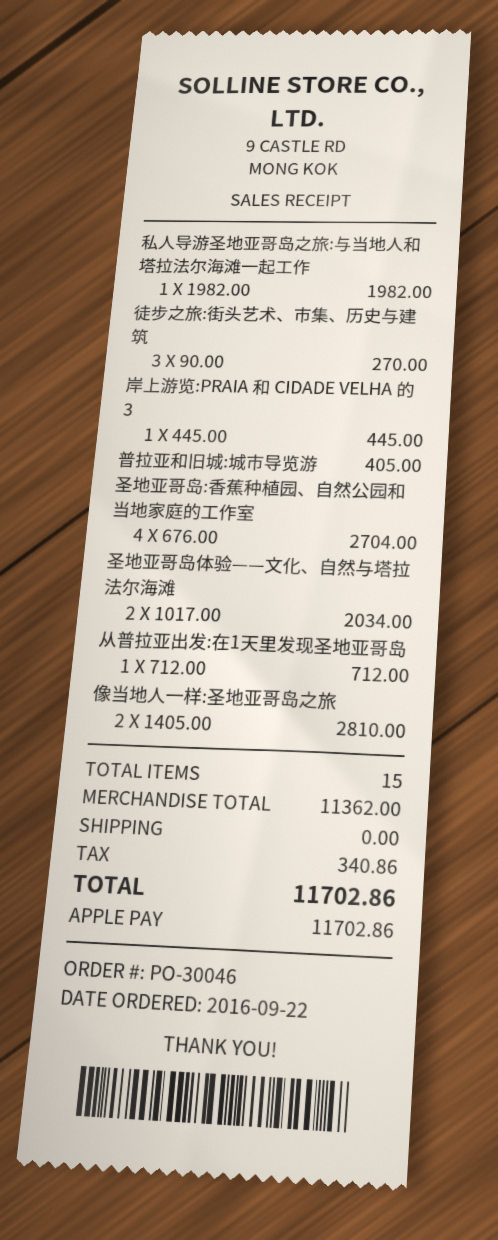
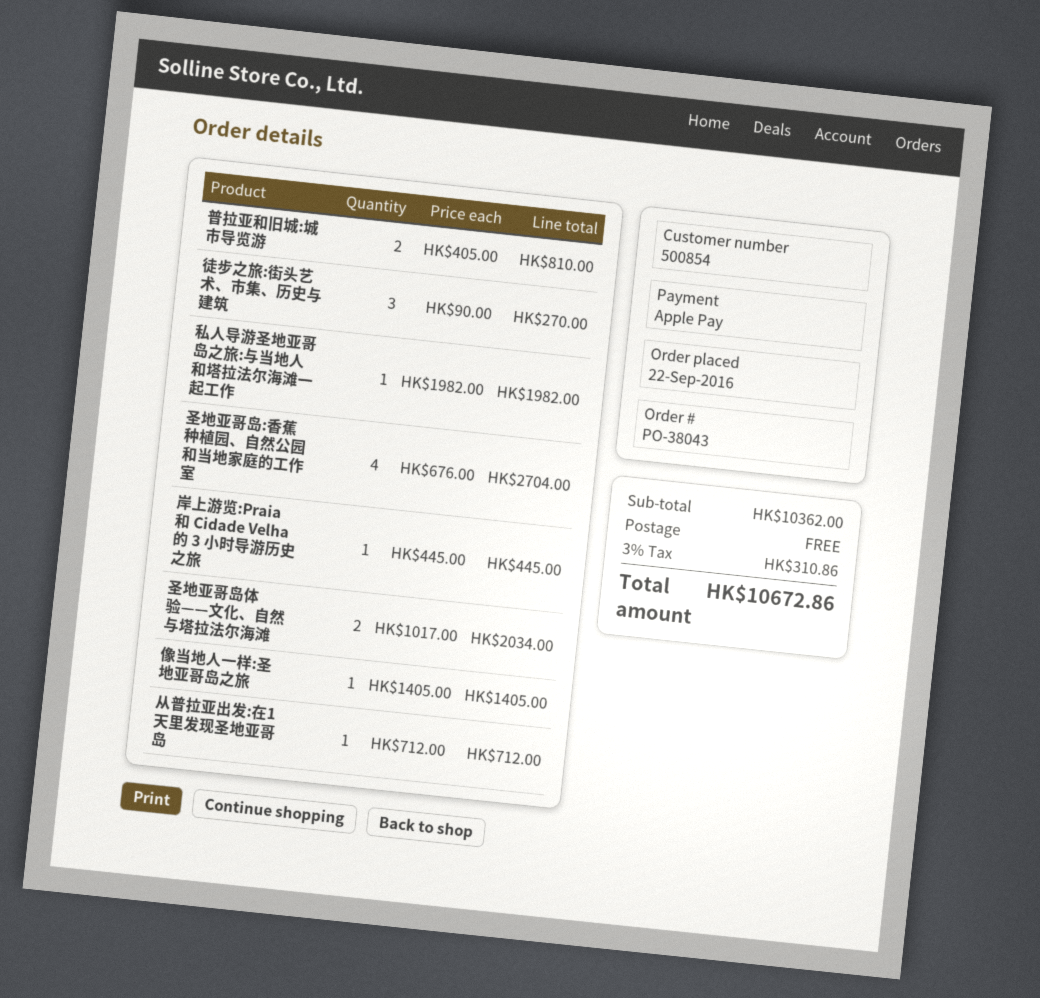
order number: PO-30046 -> PO-38043
普拉亚和旧城:城市导览游: 1 x 405.00 = 405.00 -> 2 x 405.00 = 810.00
像当地人一样:圣地亚哥岛之旅: 2 x 1405.00 = 2810.00 -> 1 x 1405.00 = 1405.00
subtotal: 11362.00 -> 10362.00
tax: 340.86 -> 310.86
total: 11702.86 -> 10672.86

